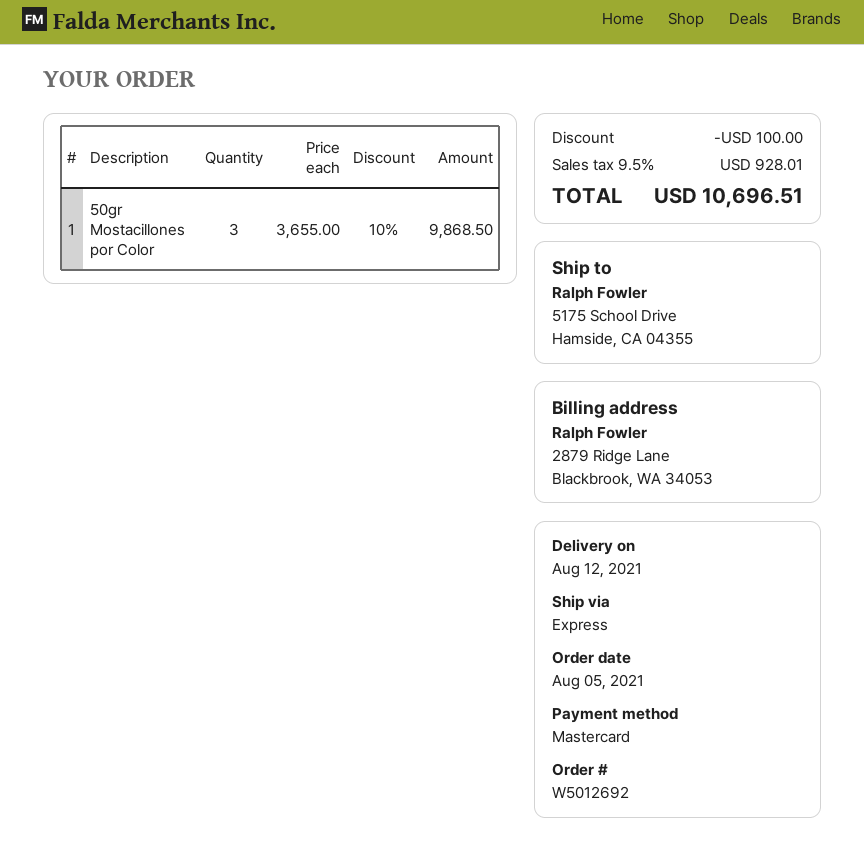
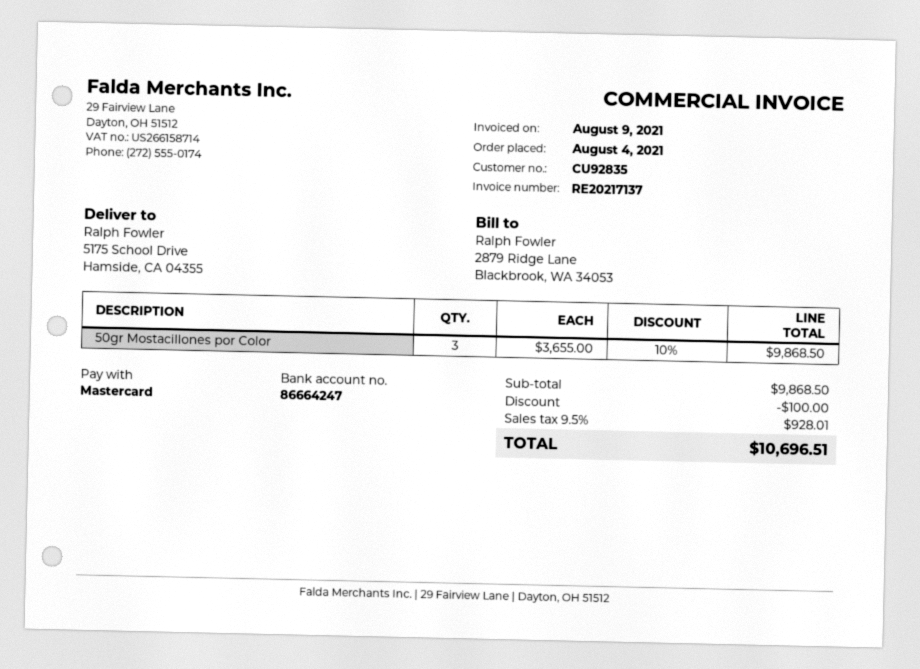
order date: 2021-08-05 -> 2021-08-04

